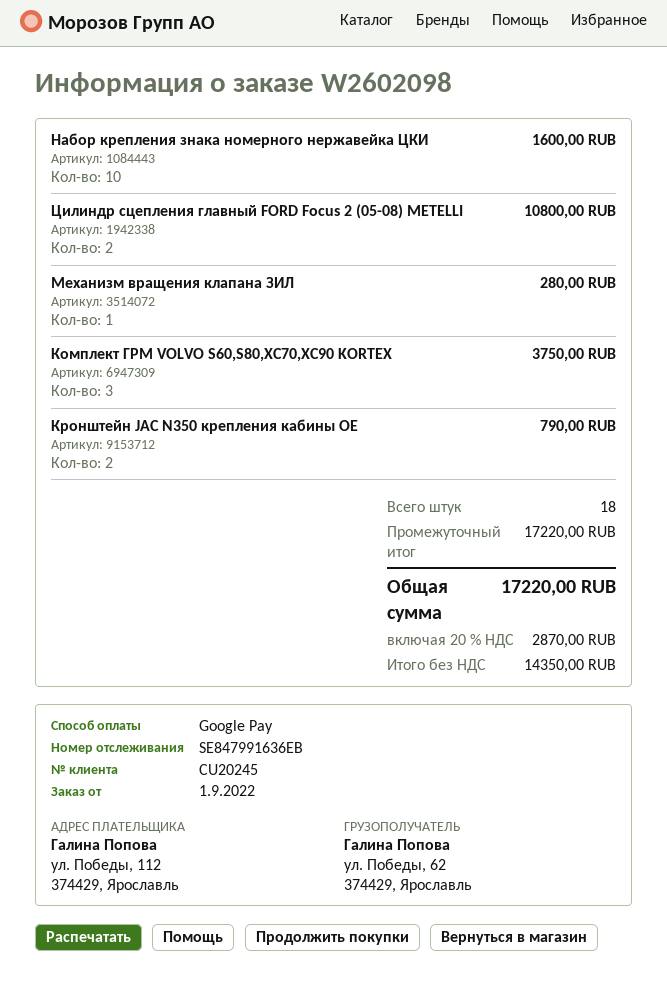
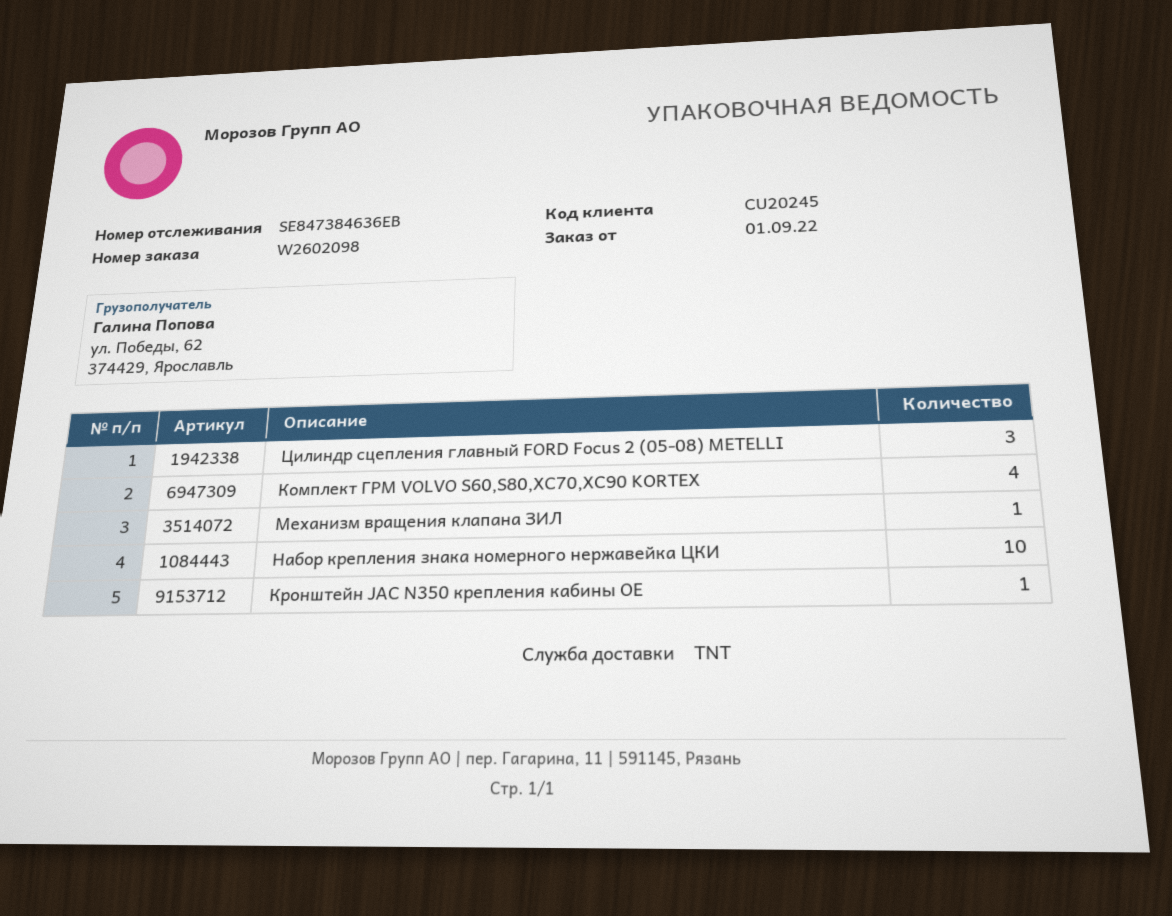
tracking number: SE847991636EB -> SE847384636EB
Цилиндр сцепления главный FORD Focus 2 (05-08) METELLI: 2 -> 3
Комплект ГРМ VOLVO S60,S80,XC70,XC90 KORTEX: 3 -> 4
Кронштейн JAC N350 крепления кабины OE: 2 -> 1

